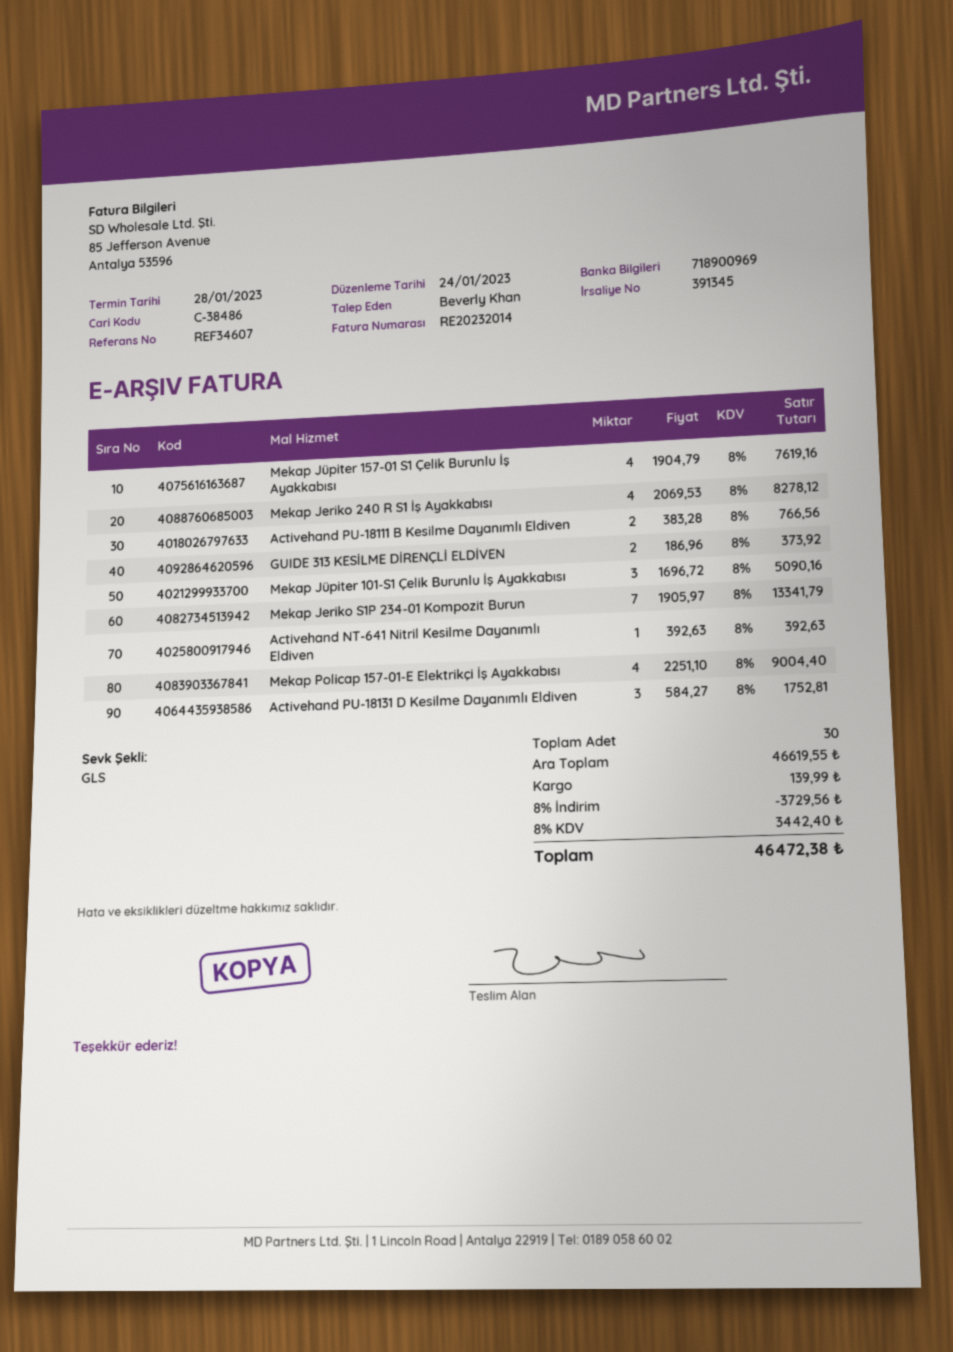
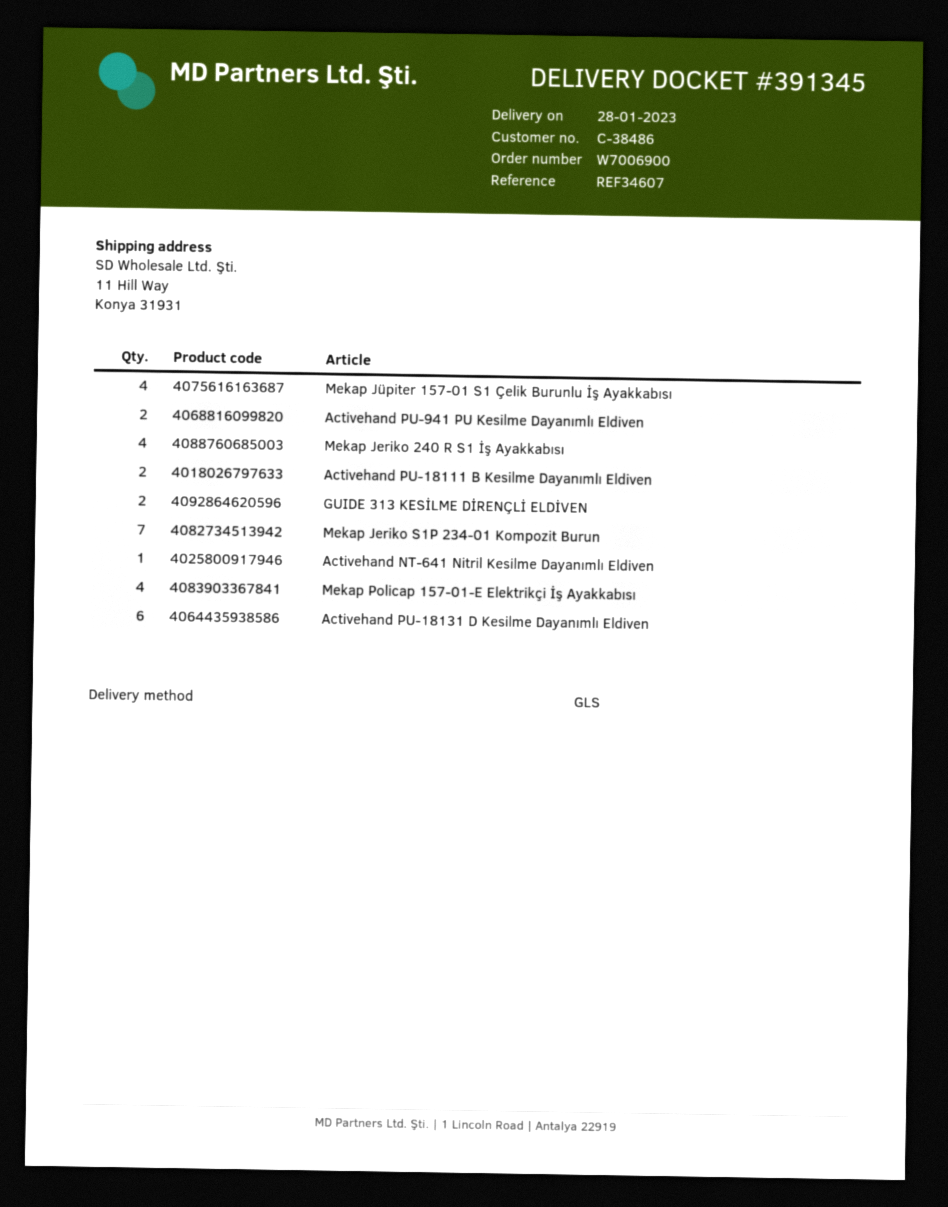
Mekap Jüpiter 101-S1 Çelik Burunlu İş Ayakkabısı: 3 -> none
Activehand PU-18131 D Kesilme Dayanımlı Eldiven: 3 -> 6
Activehand PU-941 PU Kesilme Dayanımlı Eldiven: none -> 2

